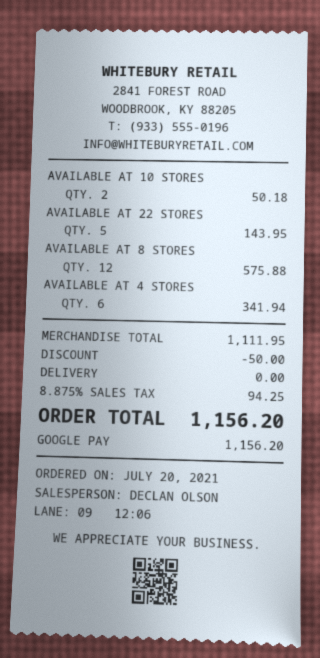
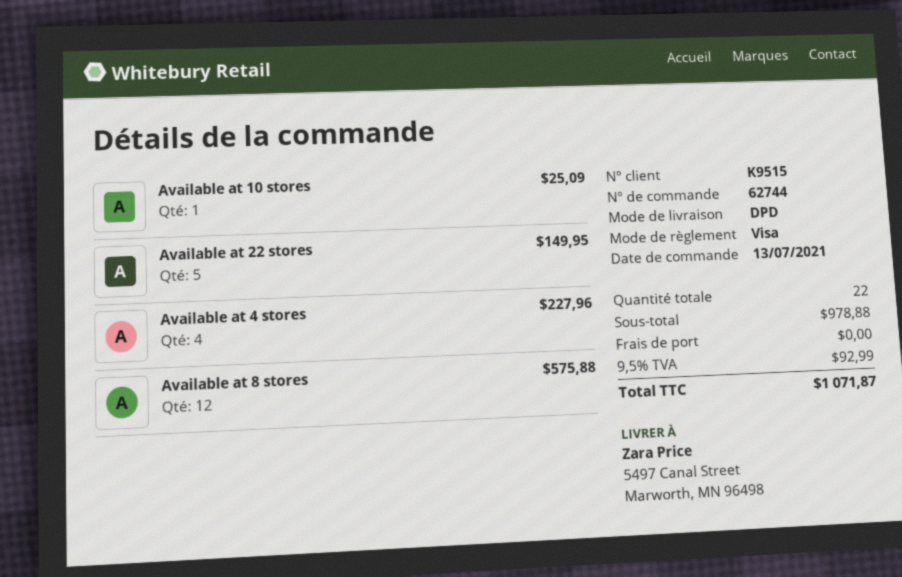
order date: 2021-07-20 -> 2021-07-13
payment method: Google Pay -> Visa
AVAILABLE AT 10 STORES: 2 for 50.18 -> 1 for 25.09
AVAILABLE AT 22 STORES: 5 for 143.95 -> 5 for 149.95
AVAILABLE AT 4 STORES: 6 for 341.94 -> 4 for 227.96
subtotal: 1111.95 -> 978.88
discount: 50.00 -> none
tax: 8.875% = 94.25 -> 9.5% = 92.99
total: 1156.20 -> 1071.87

